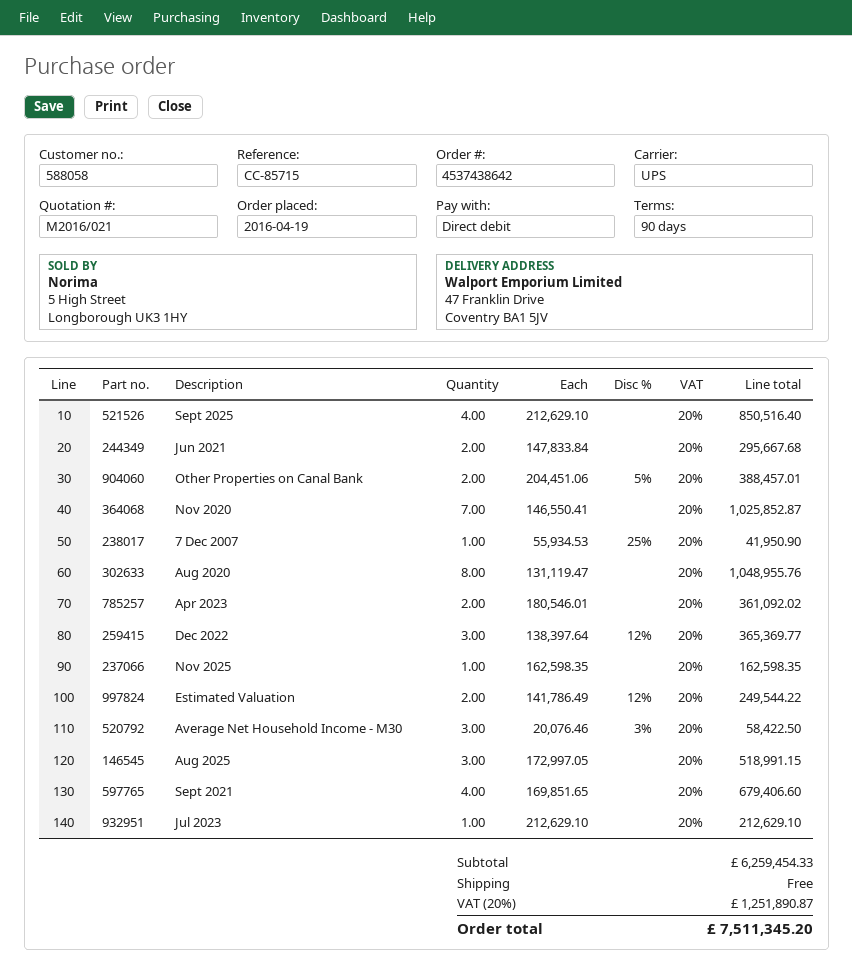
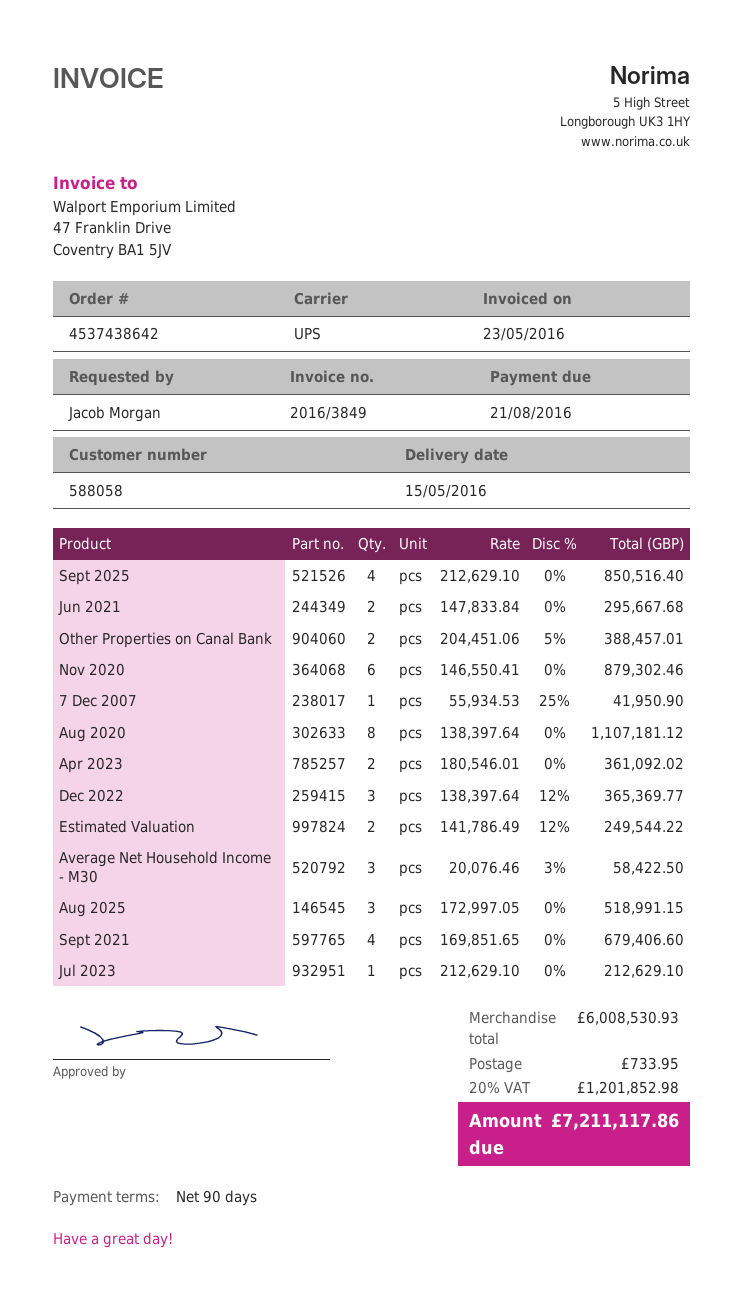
Nov 2020: 7 x 146550.41 = 1025852.87 -> 6 x 146550.41 = 879302.46
Aug 2020: 8 x 131119.47 = 1048955.76 -> 8 x 138397.64 = 1107181.12
Nov 2025: 1 x 162598.35 = 162598.35 -> none
subtotal: 6259454.33 -> 6008530.93
shipping: 0.00 -> 733.95
tax: 20% = 1251890.87 -> 20% = 1201852.98
total: 7511345.20 -> 7211117.86

